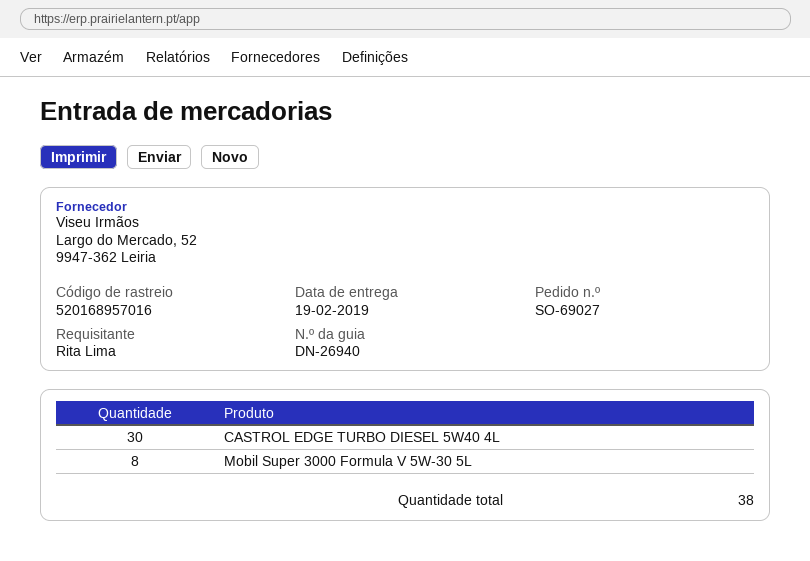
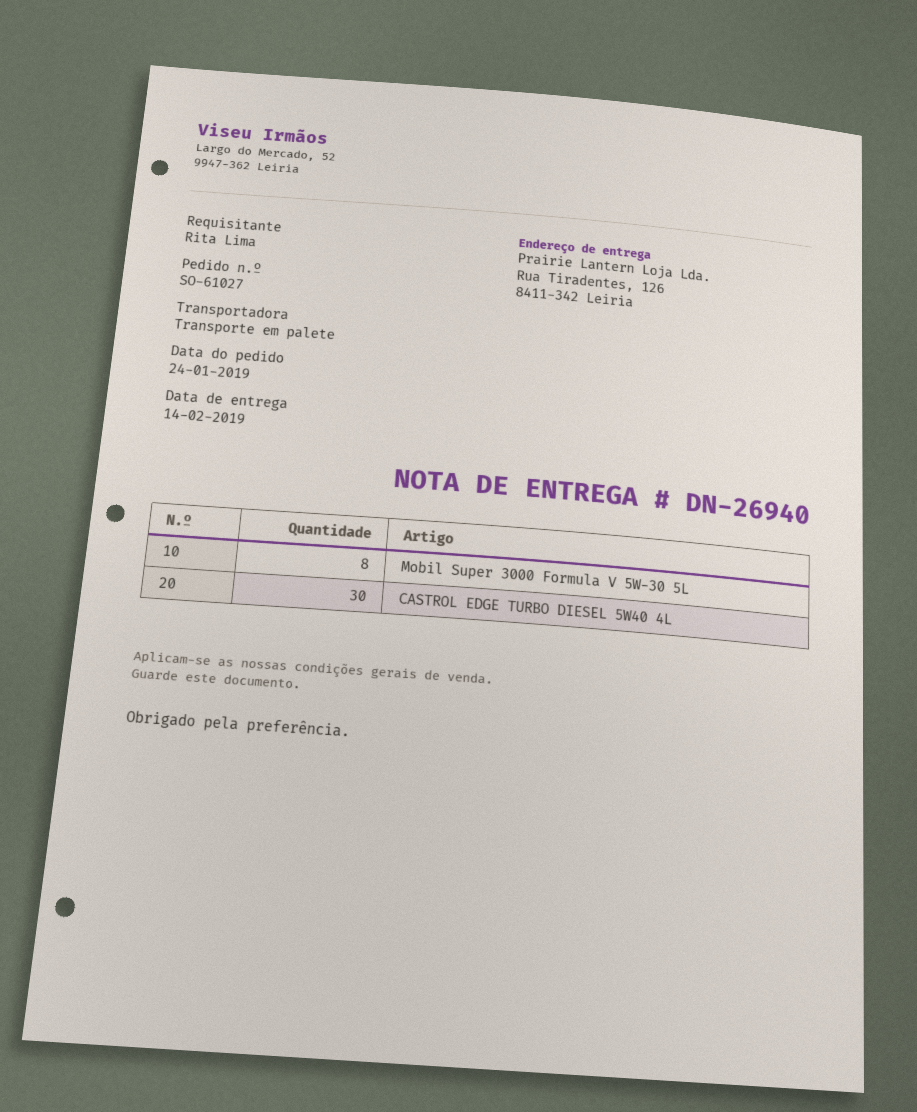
order number: SO-69027 -> SO-61027
delivery date: 2019-02-19 -> 2019-02-14

